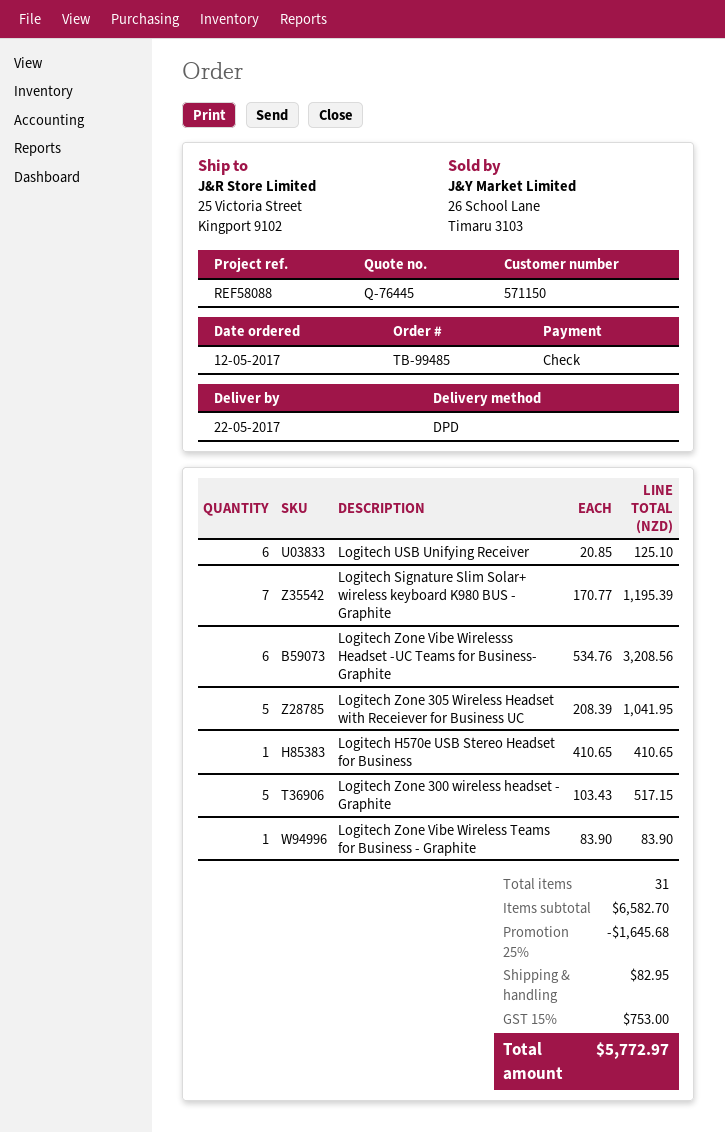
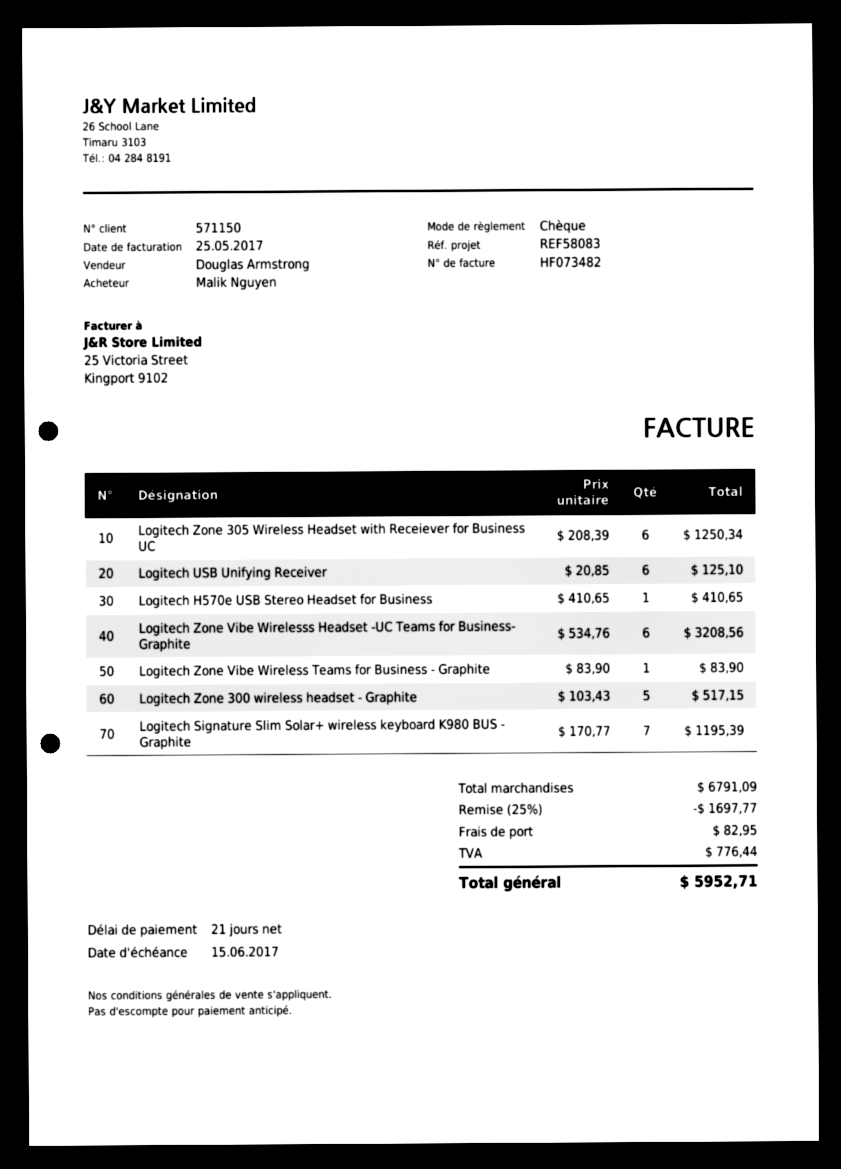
reference: REF58088 -> REF58083
Logitech Zone 305 Wireless Headset with Receiever for Business UC: 5 x 208.39 = 1041.95 -> 6 x 208.39 = 1250.34
subtotal: 6582.70 -> 6791.09
discount: 25% = 1645.68 -> 25% = 1697.77
tax: 753.00 -> 776.44
total: 5772.97 -> 5952.71

